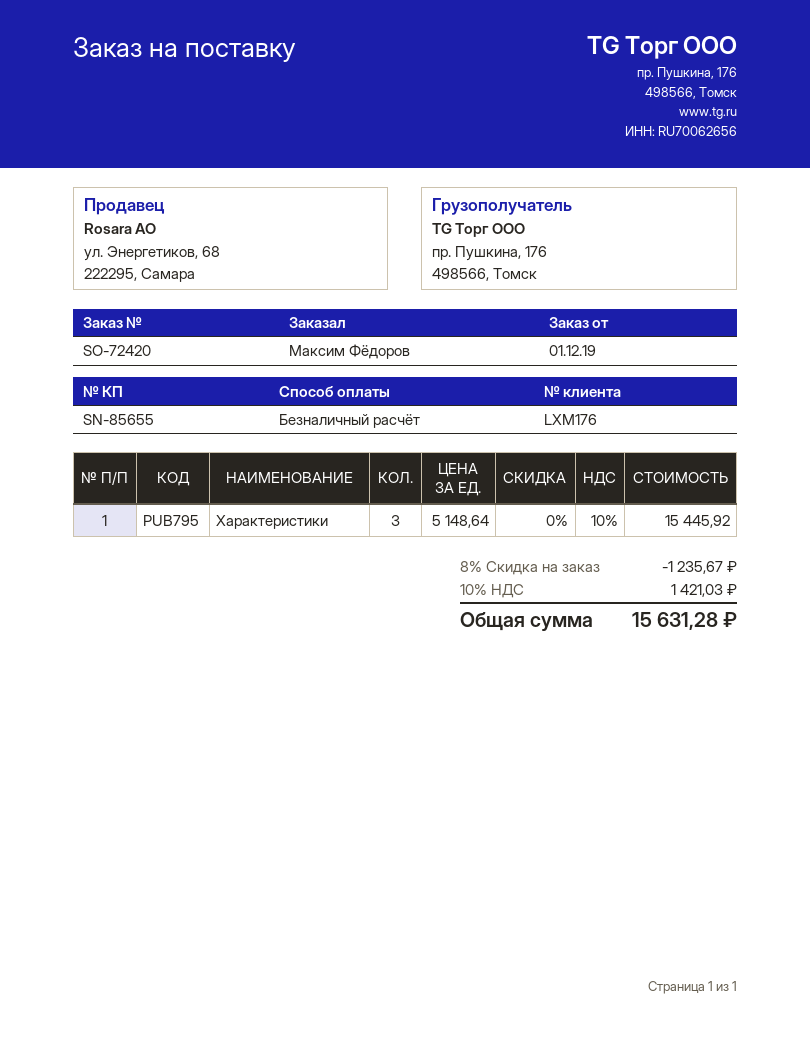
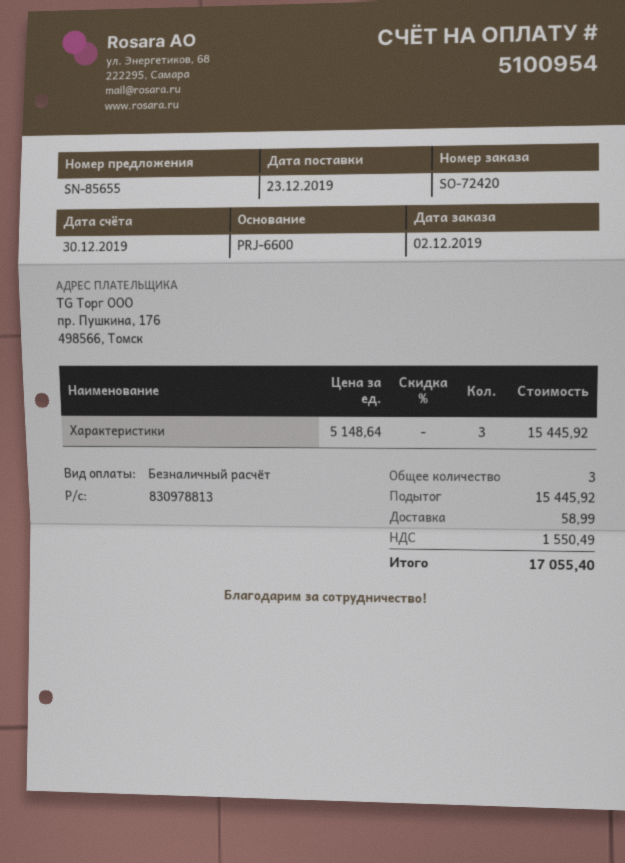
order date: 2019-12-01 -> 2019-12-02
discount: 8% = 1235.67 -> none
shipping: none -> 58.99
tax: 1421.03 -> 1550.49
total: 15631.28 -> 17055.40

